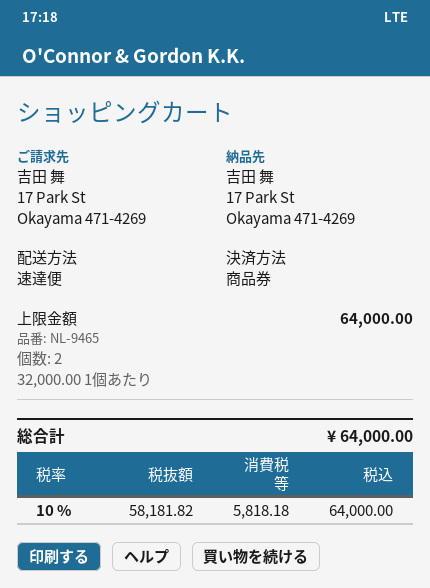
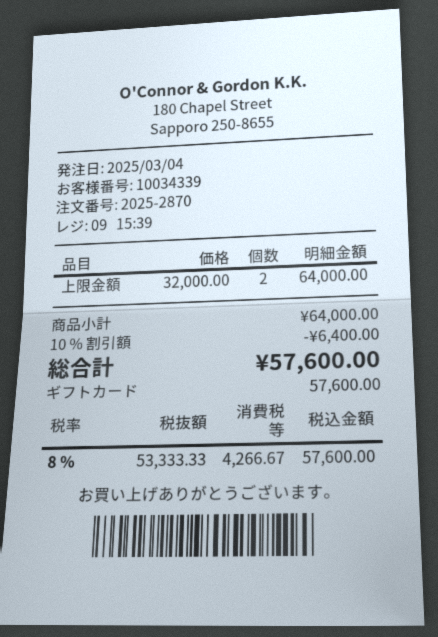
discount: none -> 10% = 6400.00
net: 58181.82 -> 53333.33
tax: 10% = 5818.18 -> 8% = 4266.67
total: 64000.00 -> 57600.00

